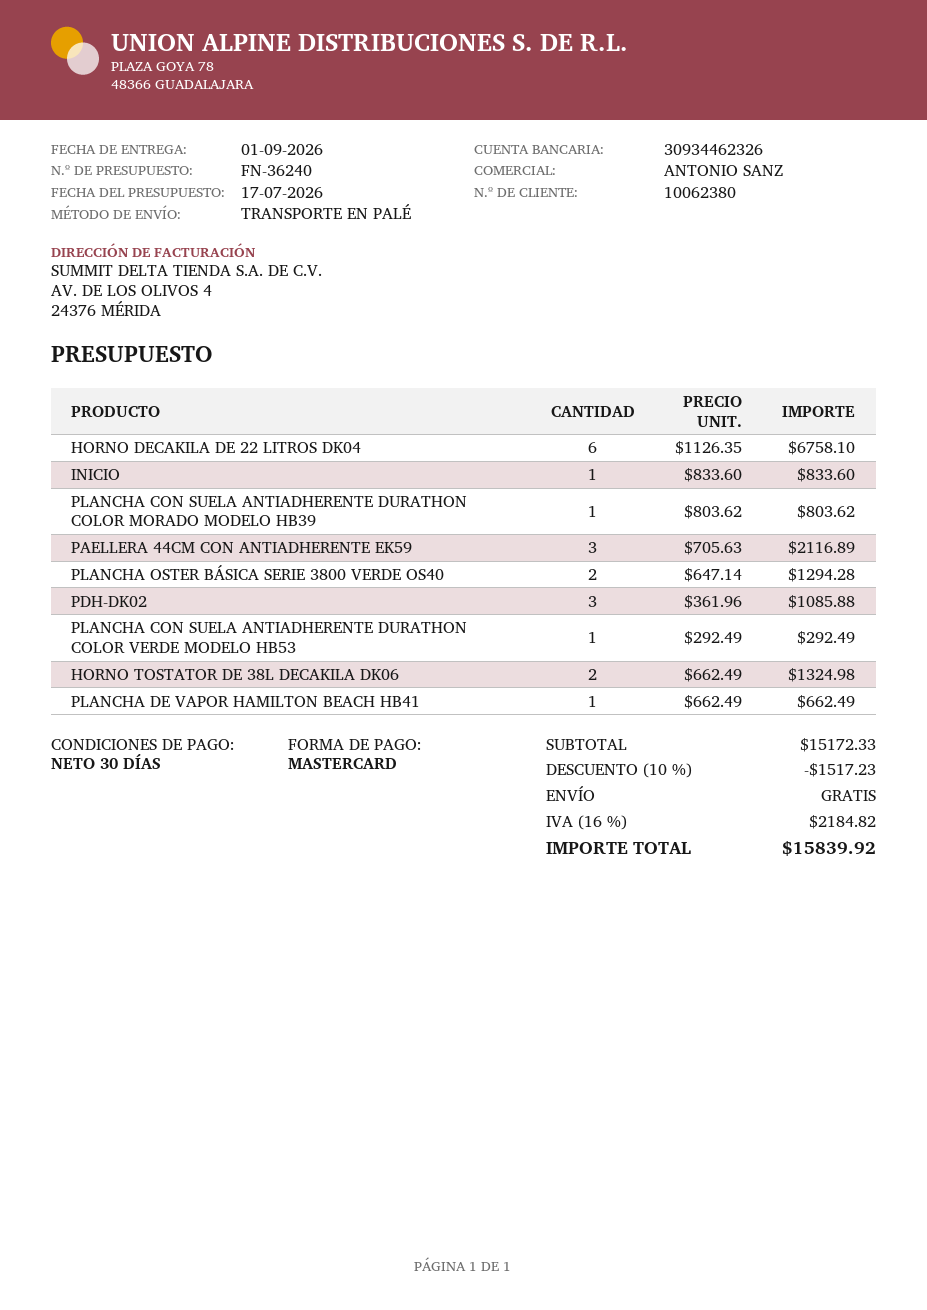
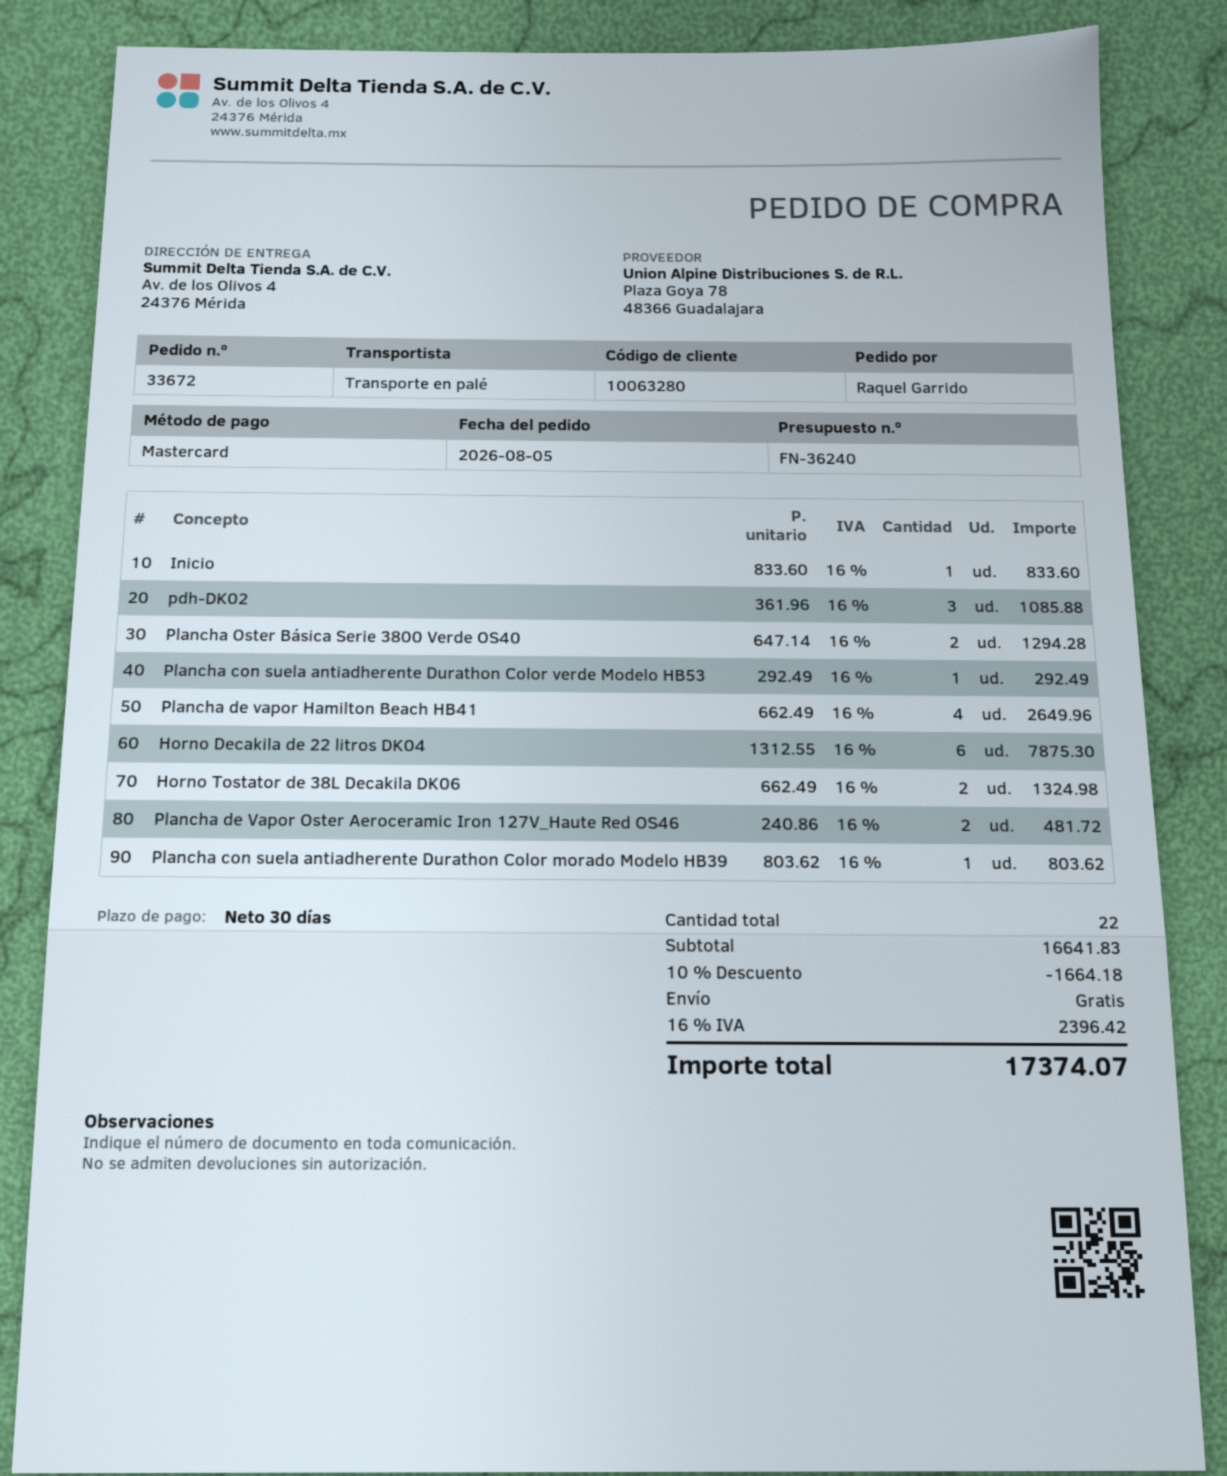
customer number: 10062380 -> 10063280
HORNO DECAKILA DE 22 LITROS DK04: 6 x 1126.35 = 6758.10 -> 6 x 1312.55 = 7875.30
PAELLERA 44CM CON ANTIADHERENTE EK59: 3 x 705.63 = 2116.89 -> none
PLANCHA DE VAPOR HAMILTON BEACH HB41: 1 x 662.49 = 662.49 -> 4 x 662.49 = 2649.96
Plancha de Vapor Oster Aeroceramic Iron 127V_Haute Red OS46: none -> 2 x 240.86 = 481.72
subtotal: 15172.33 -> 16641.83
discount: 10% = 1517.23 -> 10% = 1664.18
tax: 16% = 2184.82 -> 16% = 2396.42
total: 15839.92 -> 17374.07

